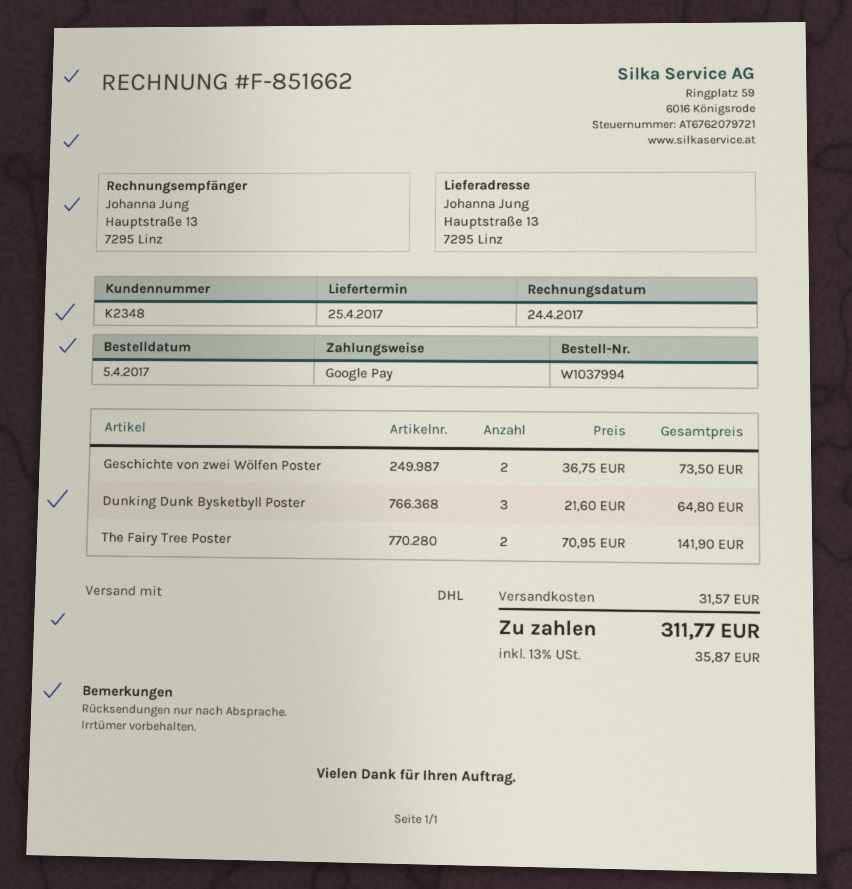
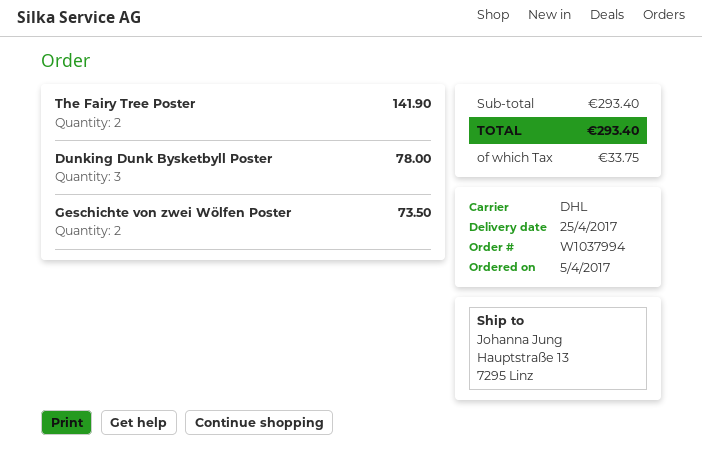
Dunking Dunk Bysketbyll Poster: 3 for 64.80 -> 3 for 78.00
shipping: 31.57 -> none
tax: 35.87 -> 33.75
total: 311.77 -> 293.40

